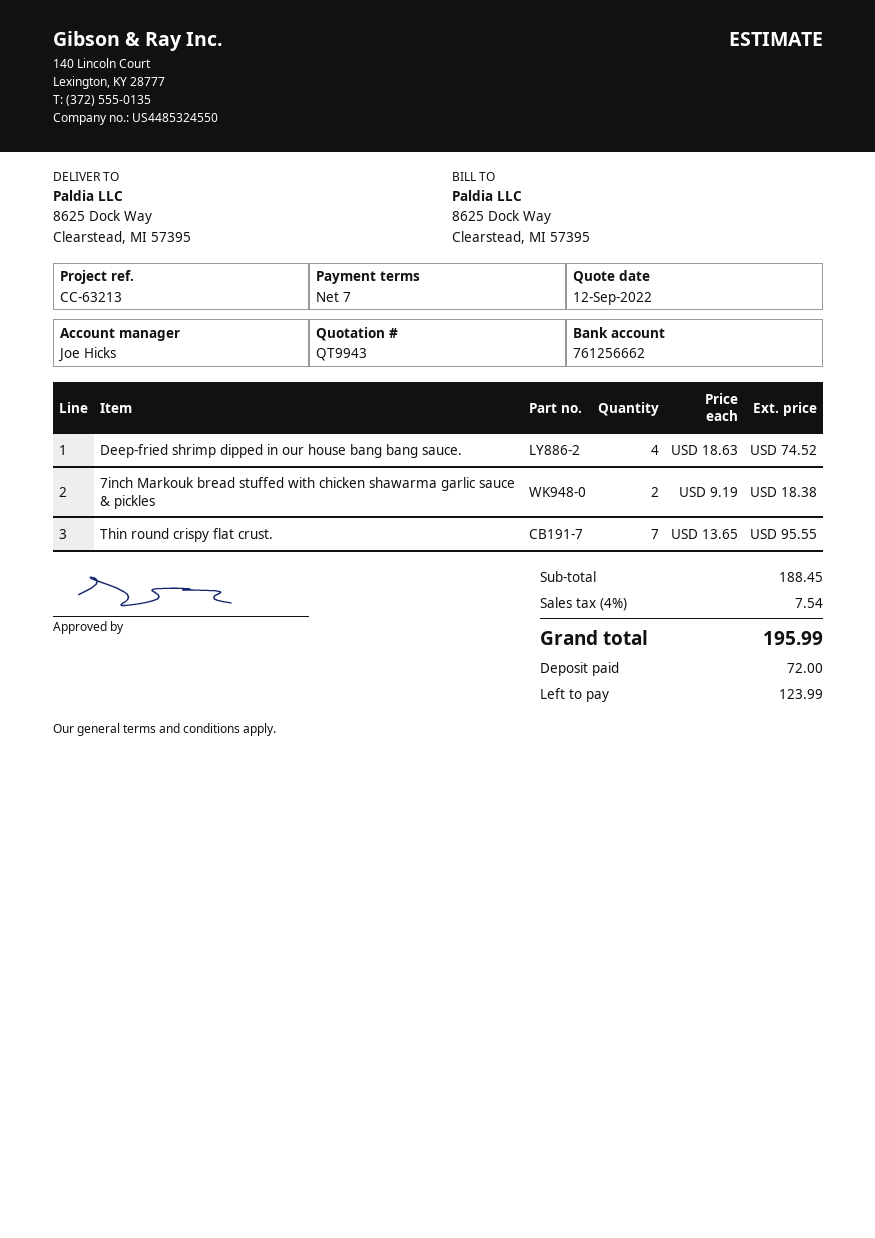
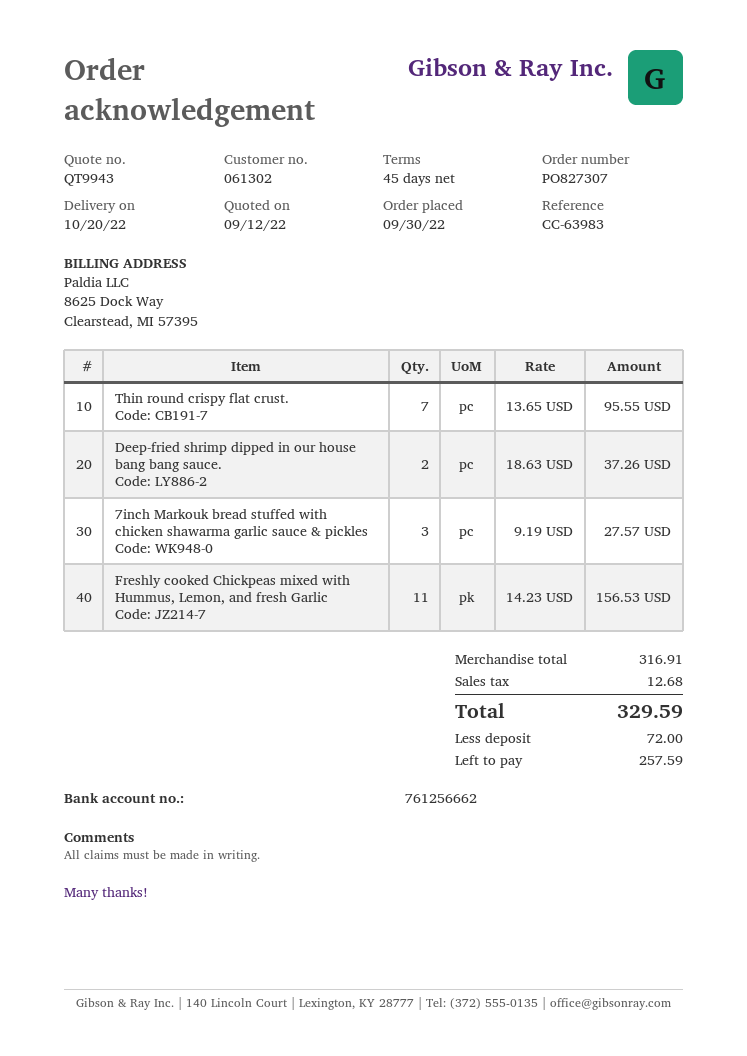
payment terms: 7 days -> 45 days
reference: CC-63213 -> CC-63983
Deep-fried shrimp dipped in our house bang bang sauce.: 4 x 18.63 = 74.52 -> 2 x 18.63 = 37.26
7inch Markouk bread stuffed with chicken shawarma garlic sauce & pickles: 2 x 9.19 = 18.38 -> 3 x 9.19 = 27.57
Freshly cooked Chickpeas mixed with Hummus, Lemon, and fresh Garlic: none -> 11 x 14.23 = 156.53
subtotal: 188.45 -> 316.91
tax: 7.54 -> 12.68
total: 195.99 -> 329.59
balance: 123.99 -> 257.59

